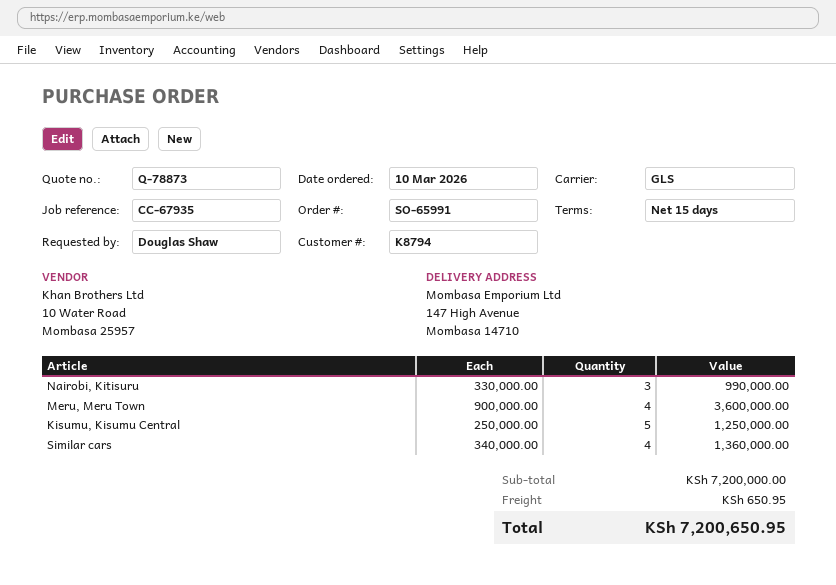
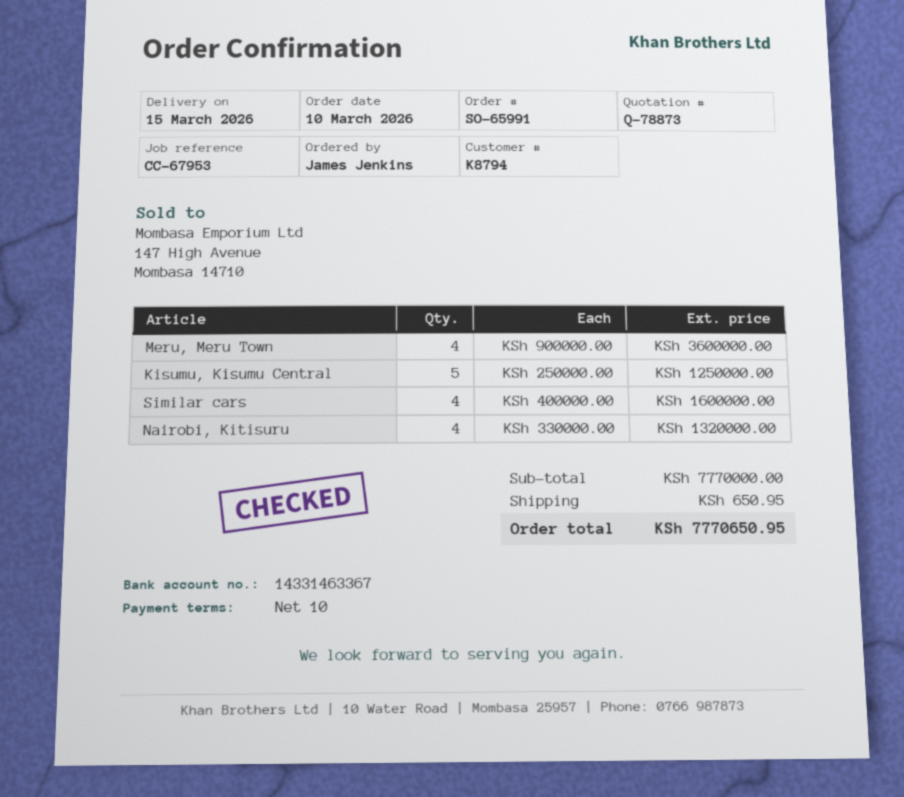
payment terms: 15 days -> 10 days
reference: CC-67935 -> CC-67953
ordered by: Douglas Shaw -> James Jenkins
Nairobi, Kitisuru: 3 x 330000.00 = 990000.00 -> 4 x 330000.00 = 1320000.00
Similar cars: 4 x 340000.00 = 1360000.00 -> 4 x 400000.00 = 1600000.00
subtotal: 7200000.00 -> 7770000.00
total: 7200650.95 -> 7770650.95

